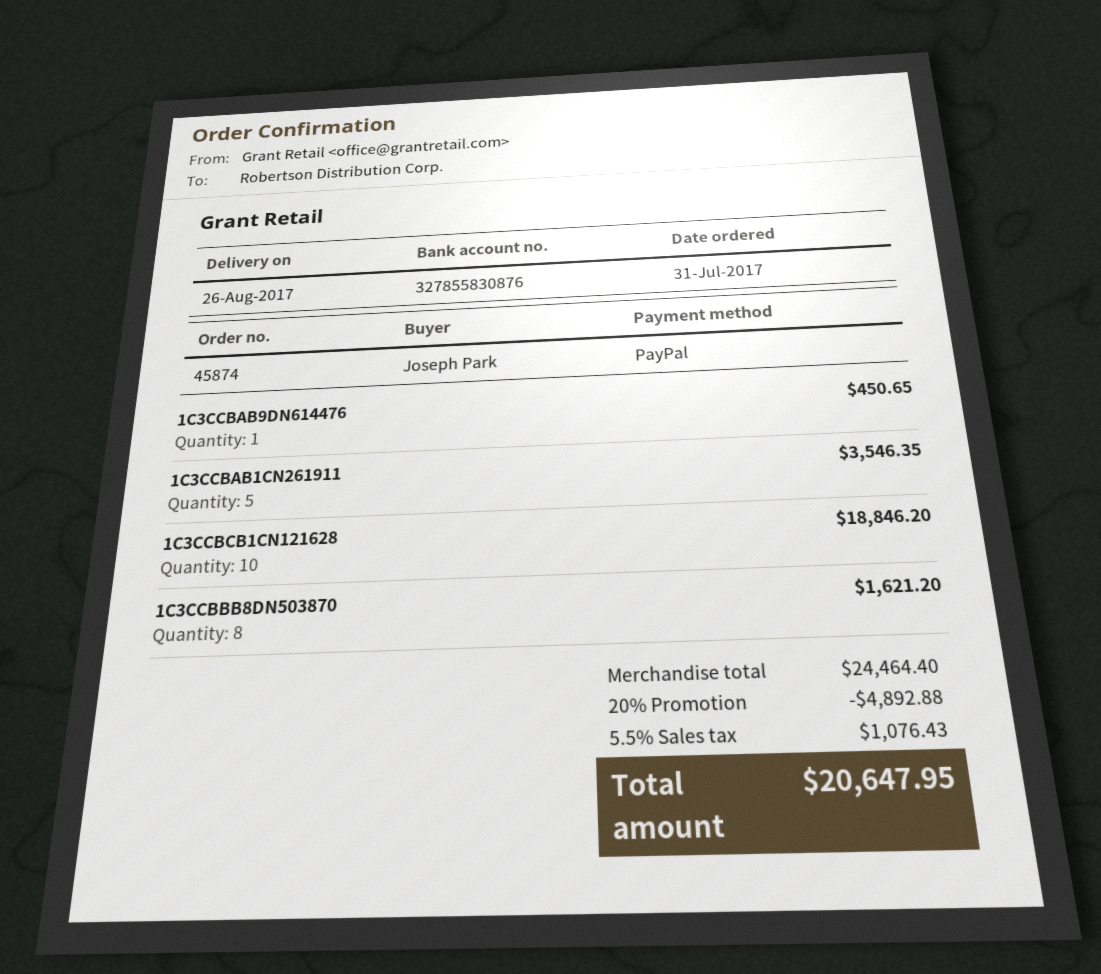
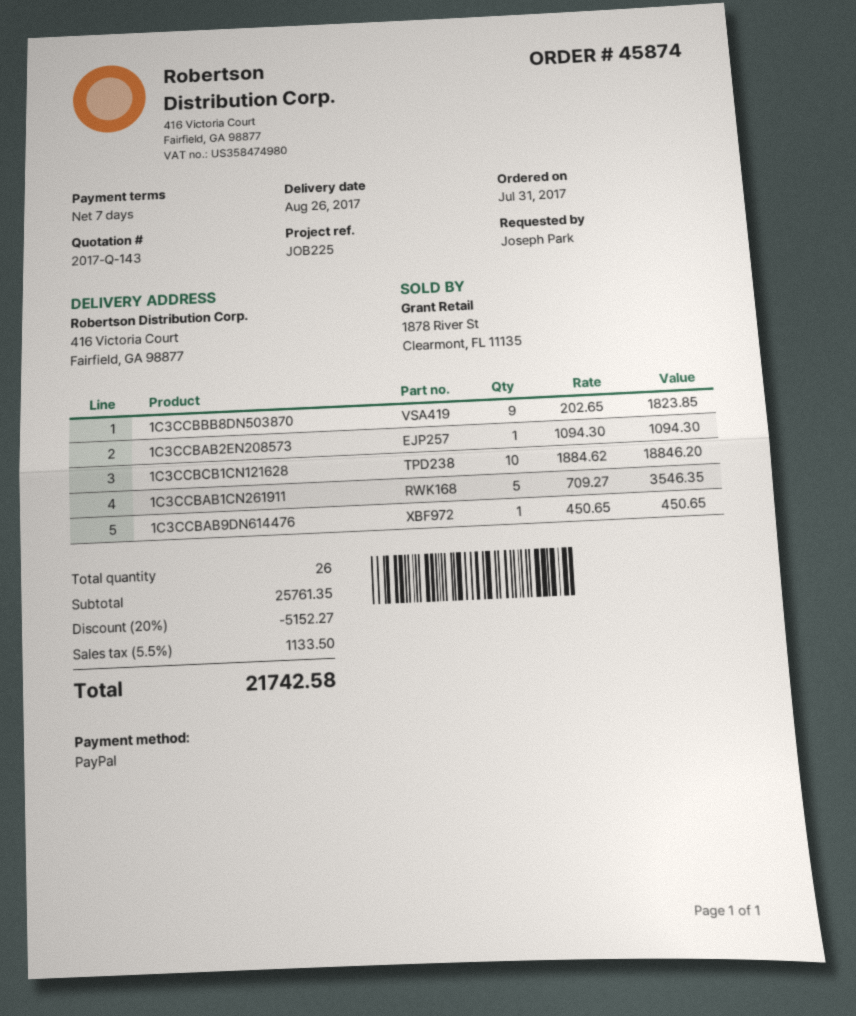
1C3CCBBB8DN503870: 8 for 1621.20 -> 9 for 1823.85
1C3CCBAB2EN208573: none -> 1 for 1094.30
subtotal: 24464.40 -> 25761.35
discount: 20% = 4892.88 -> 20% = 5152.27
tax: 5.5% = 1076.43 -> 5.5% = 1133.50
total: 20647.95 -> 21742.58

